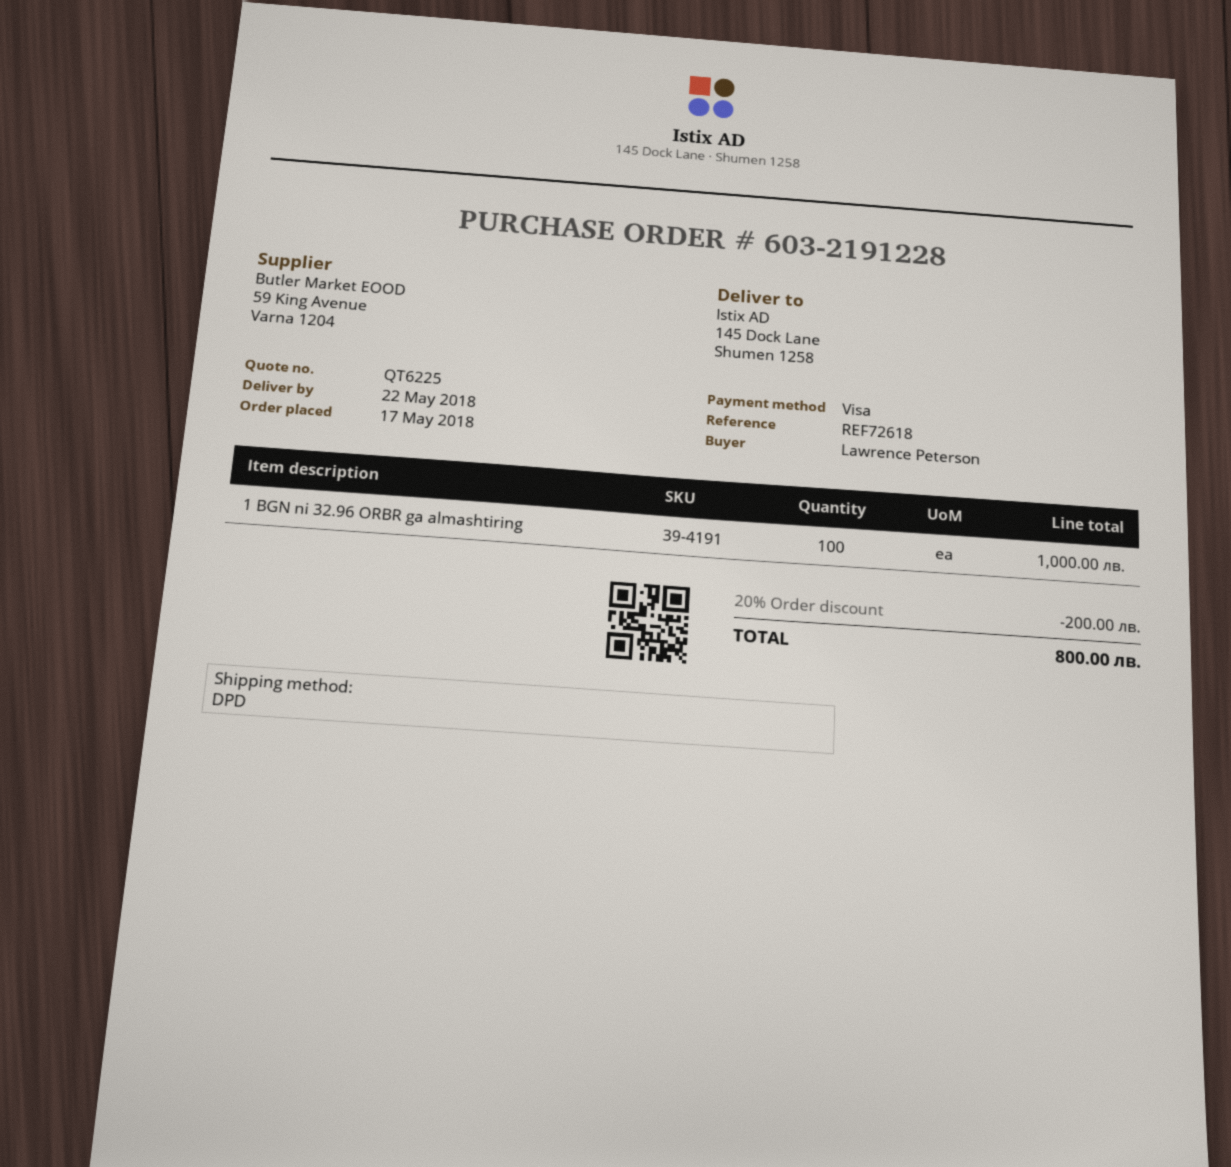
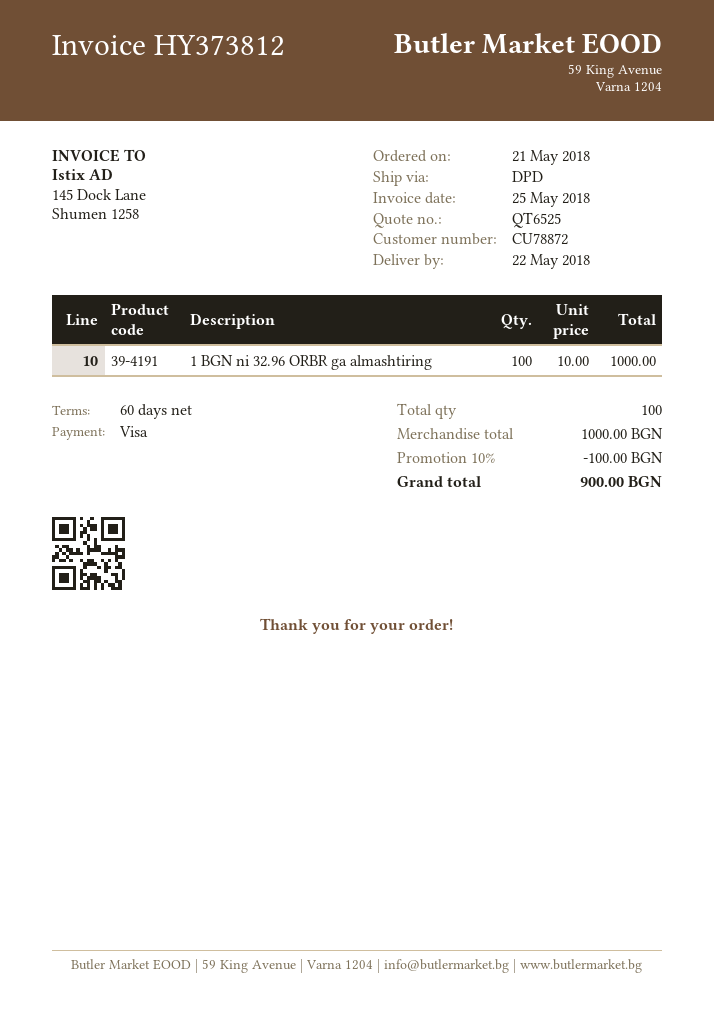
quote number: QT6225 -> QT6525
order date: 2018-05-17 -> 2018-05-21
discount: 20% = 200.00 -> 10% = 100.00
total: 800.00 -> 900.00

